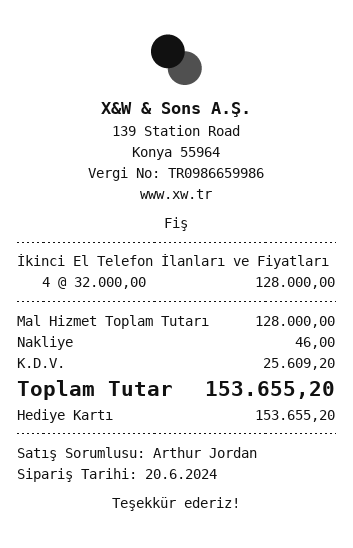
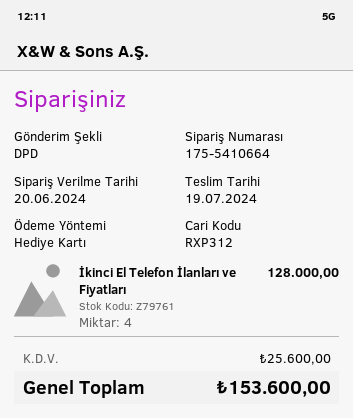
shipping: 46.00 -> none
tax: 25609.20 -> 25600.00
total: 153655.20 -> 153600.00

